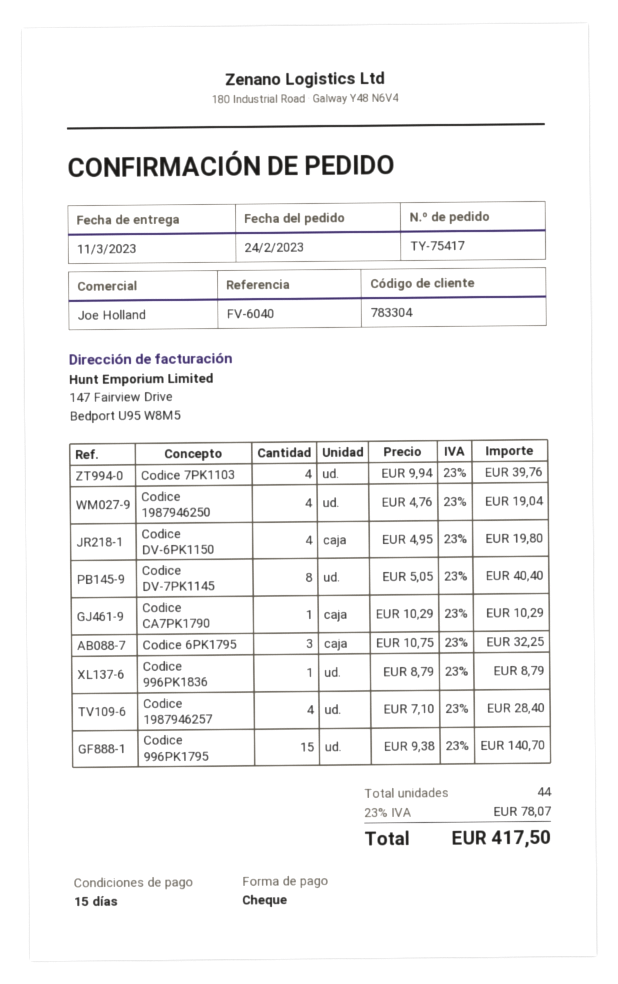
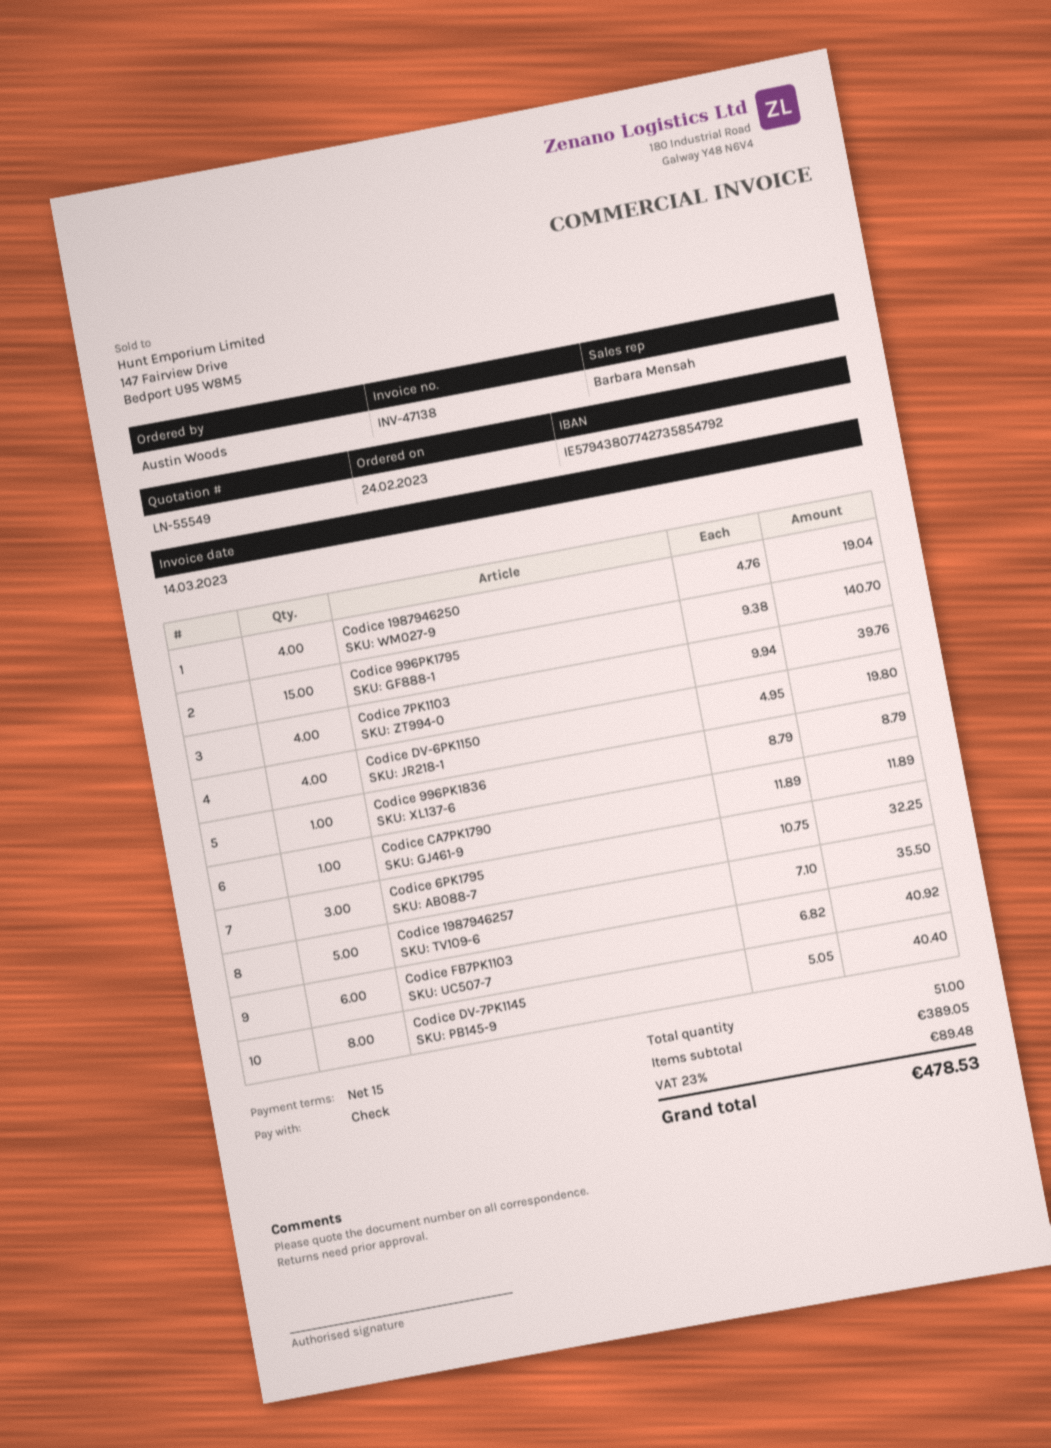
sales rep: Joe Holland -> Barbara Mensah
Codice CA7PK1790: 1 x 10.29 = 10.29 -> 1 x 11.89 = 11.89
Codice 1987946257: 4 x 7.10 = 28.40 -> 5 x 7.10 = 35.50
Codice FB7PK1103: none -> 6 x 6.82 = 40.92
total quantity: 44 -> 51
tax: 23% = 78.07 -> 23% = 89.48
total: 417.50 -> 478.53

